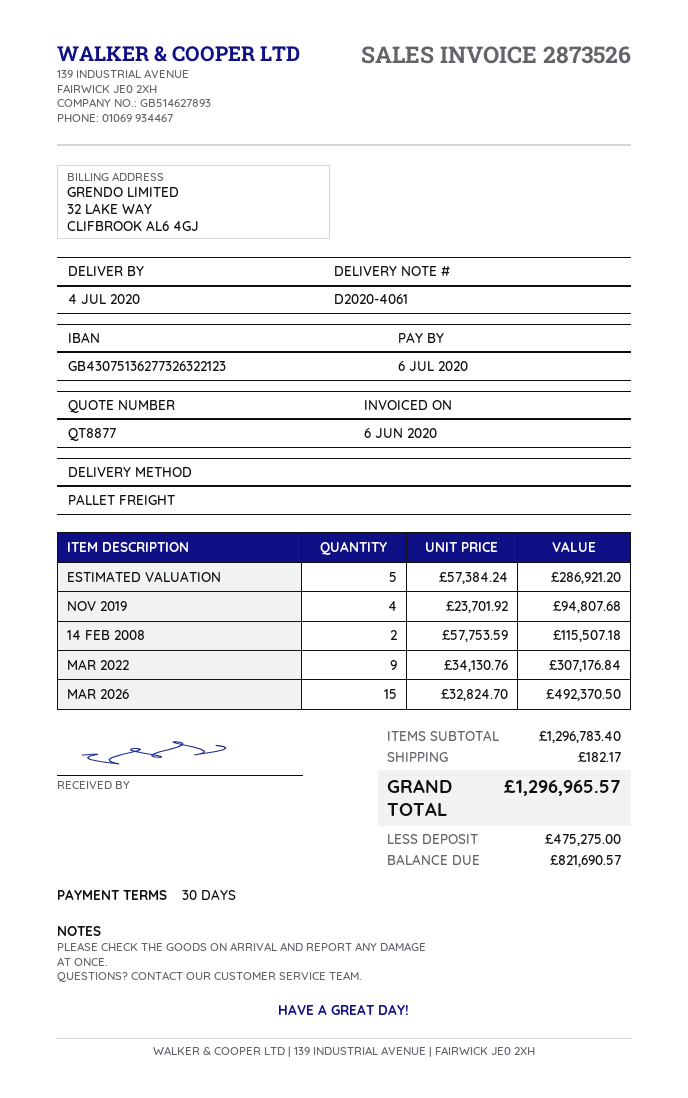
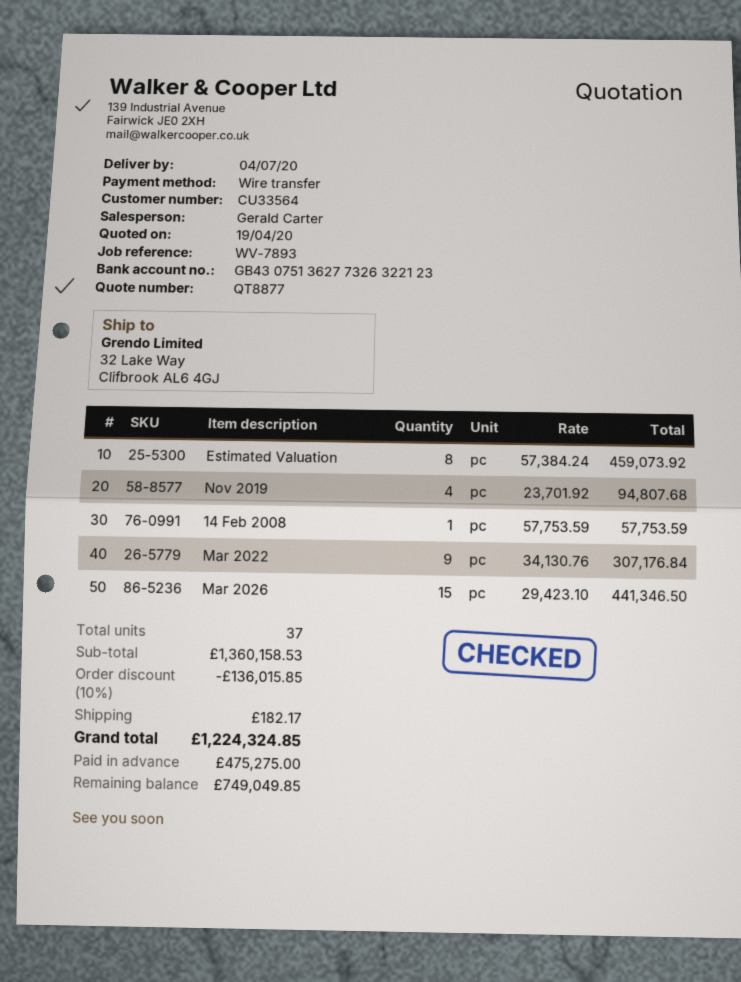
ESTIMATED VALUATION: 5 x 57384.24 = 286921.20 -> 8 x 57384.24 = 459073.92
14 FEB 2008: 2 x 57753.59 = 115507.18 -> 1 x 57753.59 = 57753.59
MAR 2026: 15 x 32824.70 = 492370.50 -> 15 x 29423.10 = 441346.50
subtotal: 1296783.40 -> 1360158.53
discount: none -> 10% = 136015.85
total: 1296965.57 -> 1224324.85
balance: 821690.57 -> 749049.85

